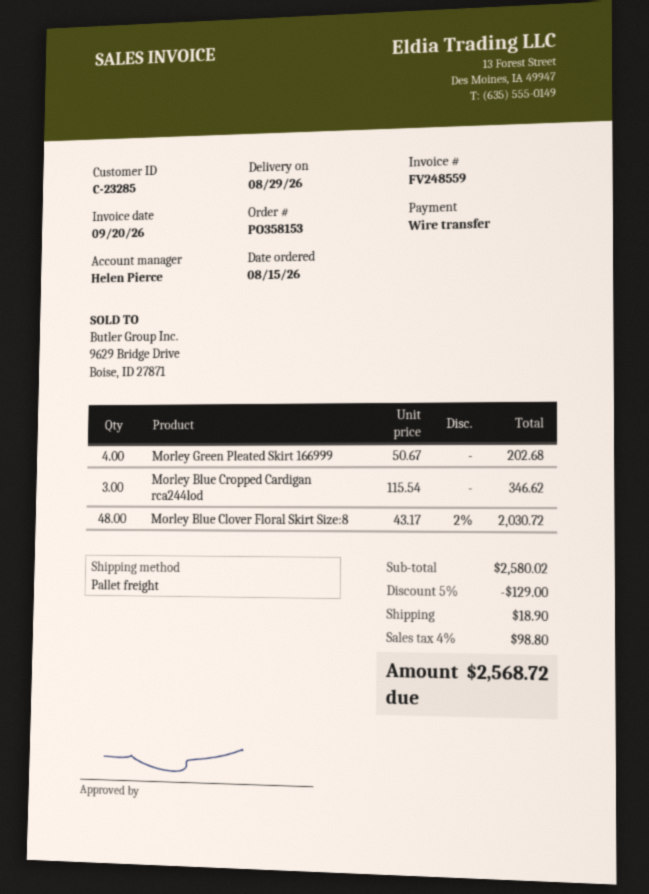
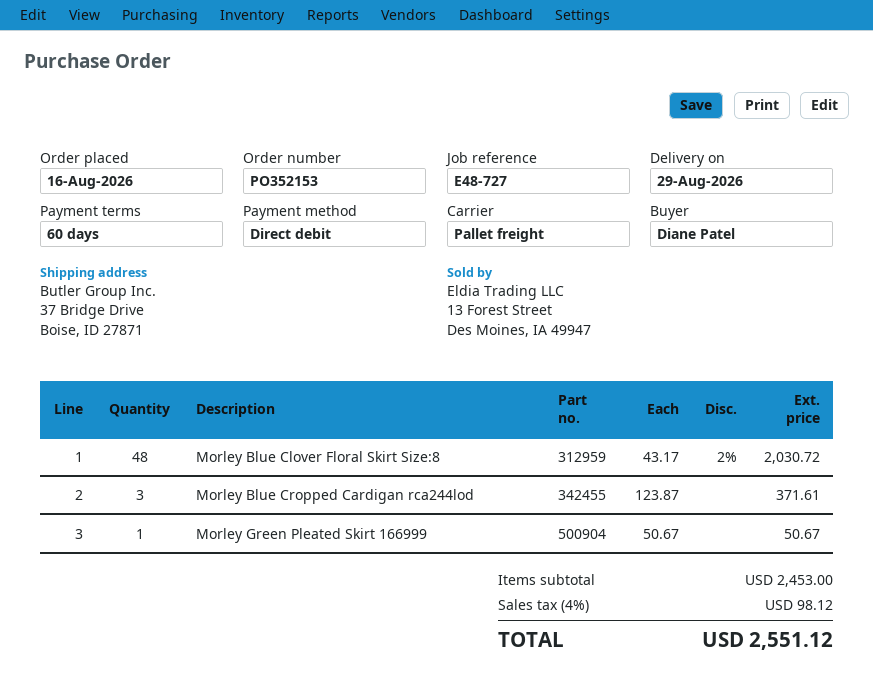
order number: PO358153 -> PO352153
order date: 2026-08-15 -> 2026-08-16
payment method: bank transfer -> direct debit
Morley Green Pleated Skirt 166999: 4 x 50.67 = 202.68 -> 1 x 50.67 = 50.67
Morley Blue Cropped Cardigan rca244lod: 3 x 115.54 = 346.62 -> 3 x 123.87 = 371.61
subtotal: 2580.02 -> 2453.00
discount: 5% = 129.00 -> none
shipping: 18.90 -> none
tax: 4% = 98.80 -> 4% = 98.12
total: 2568.72 -> 2551.12

